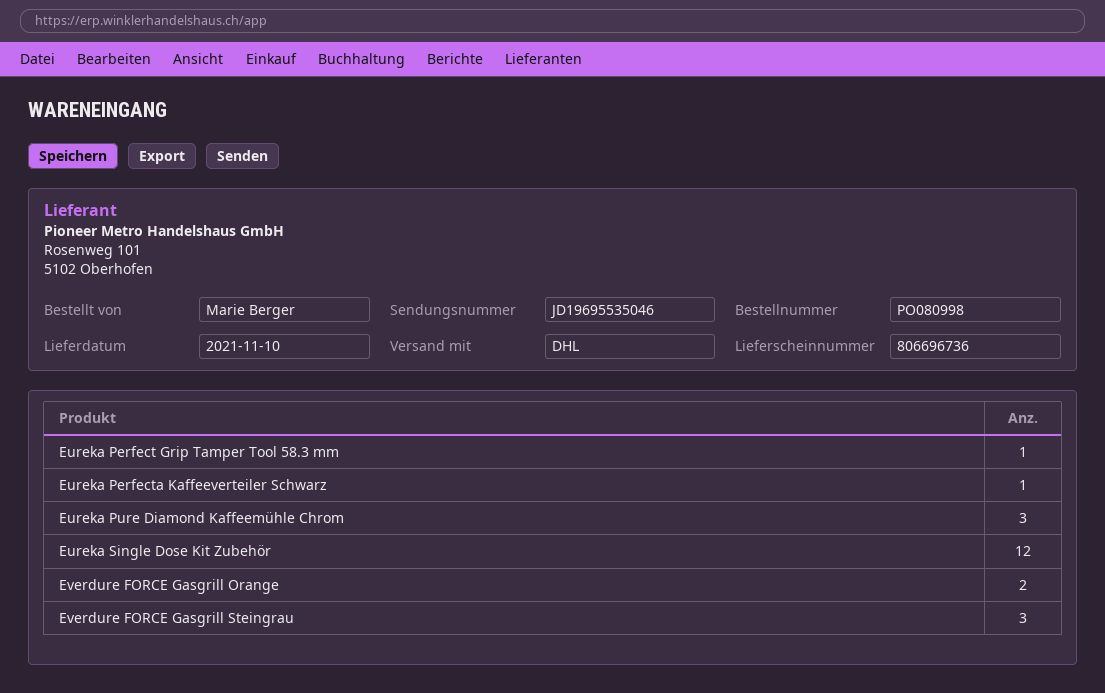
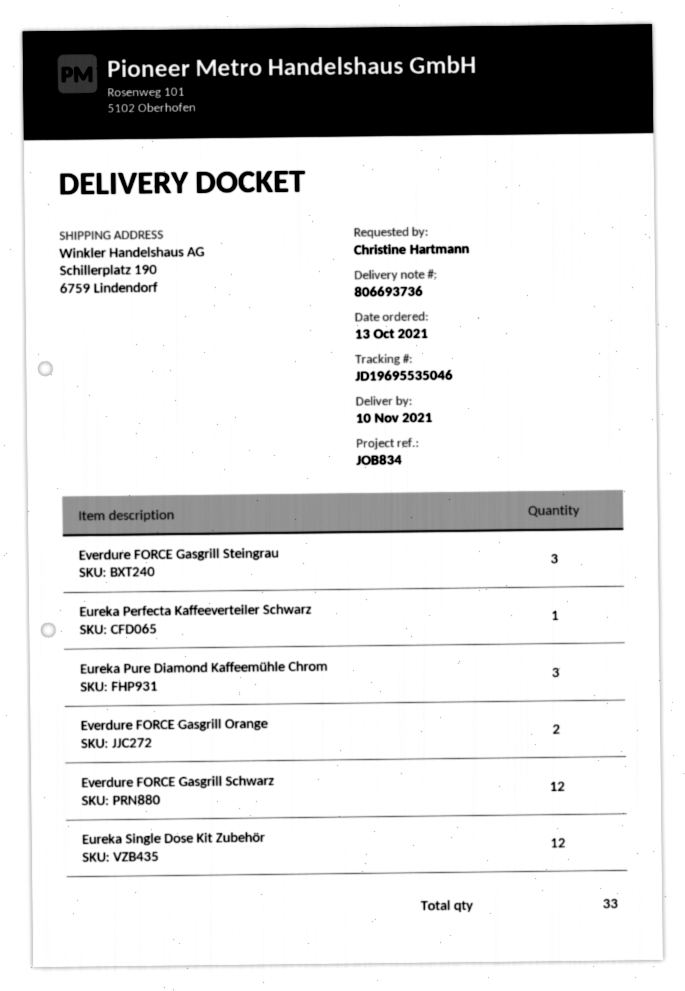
delivery note number: 806696736 -> 806693736
ordered by: Marie Berger -> Christine Hartmann
Eureka Perfect Grip Tamper Tool 58.3 mm: 1 -> none
Everdure FORCE Gasgrill Schwarz: none -> 12

